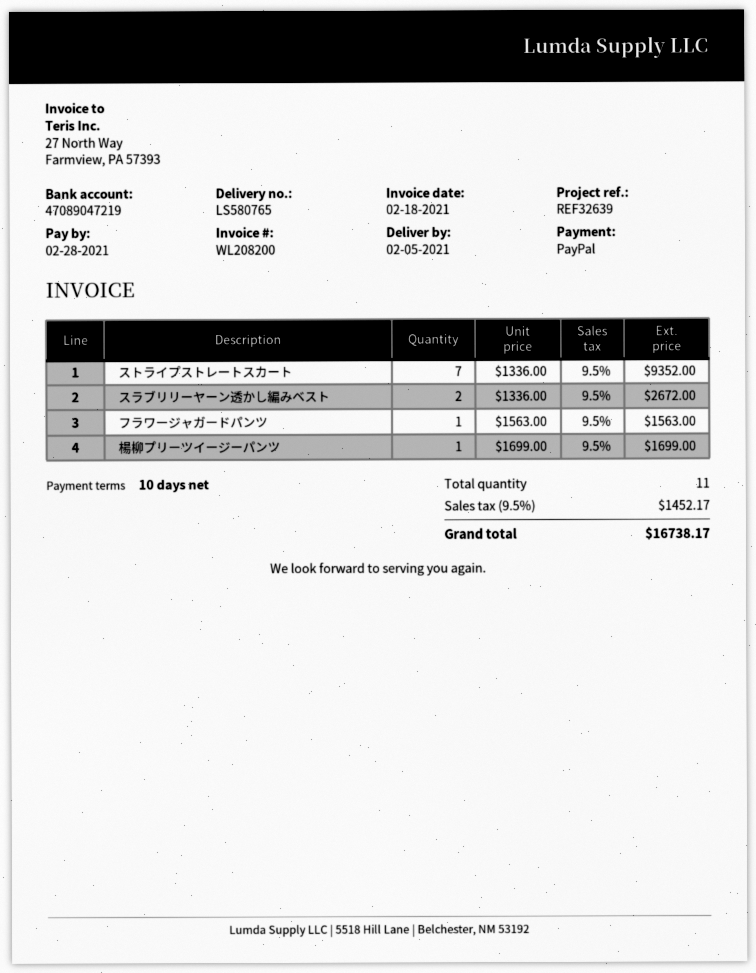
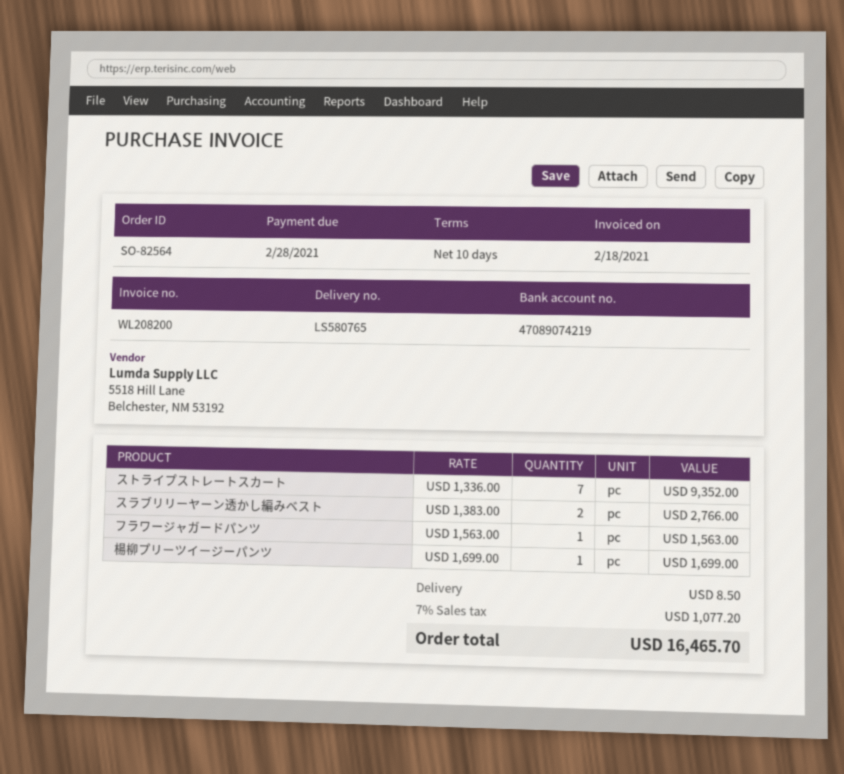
bank account: 47089047219 -> 47089074219
スラブリリーヤーン透かし編みベスト: 2 x 1336.00 = 2672.00 -> 2 x 1383.00 = 2766.00
shipping: none -> 8.50
tax: 9.5% = 1452.17 -> 7% = 1077.20
total: 16738.17 -> 16465.70

